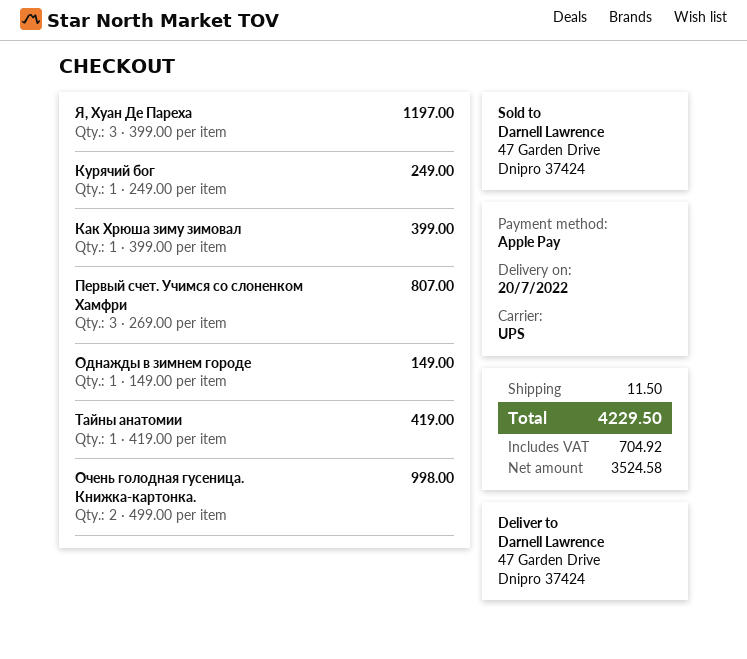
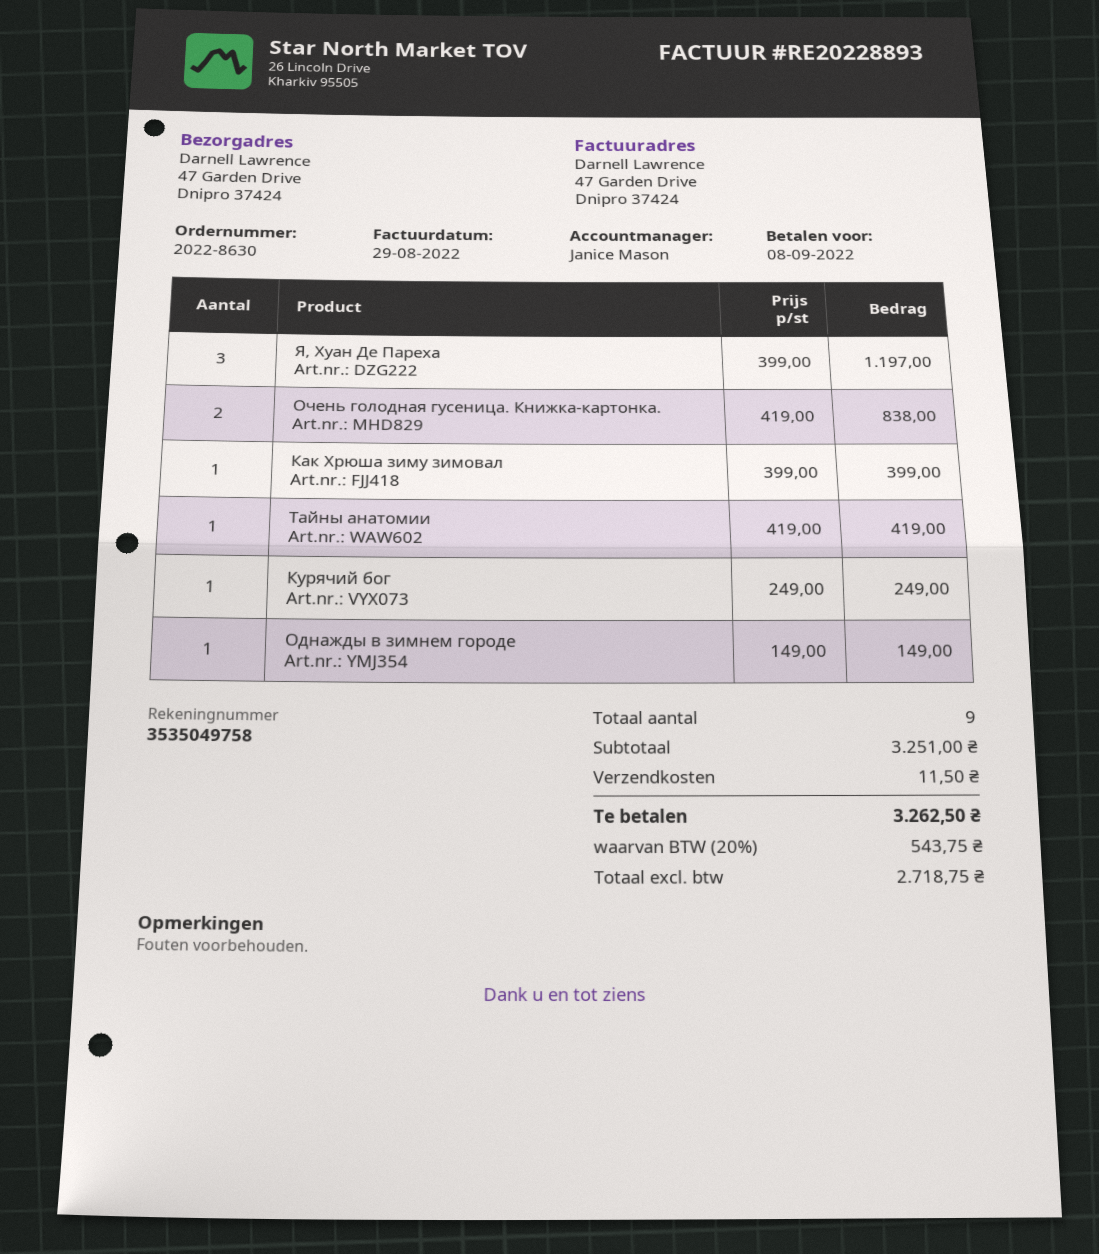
Первый счет. Учимся со слоненком Хамфри: 3 x 269.00 = 807.00 -> none
Очень голодная гусеница. Книжка-картонка.: 2 x 499.00 = 998.00 -> 2 x 419.00 = 838.00
net: 3524.58 -> 2718.75
tax: 704.92 -> 543.75
total: 4229.50 -> 3262.50

